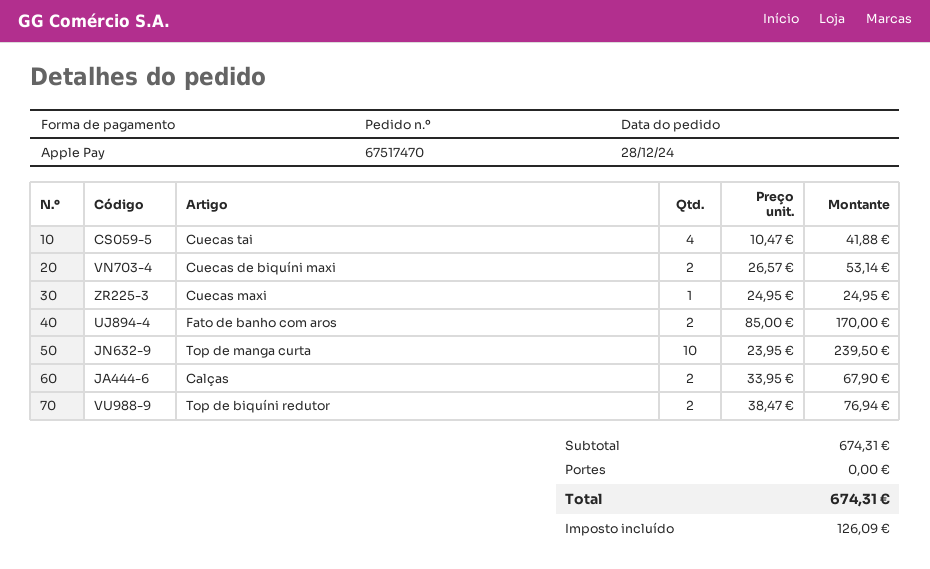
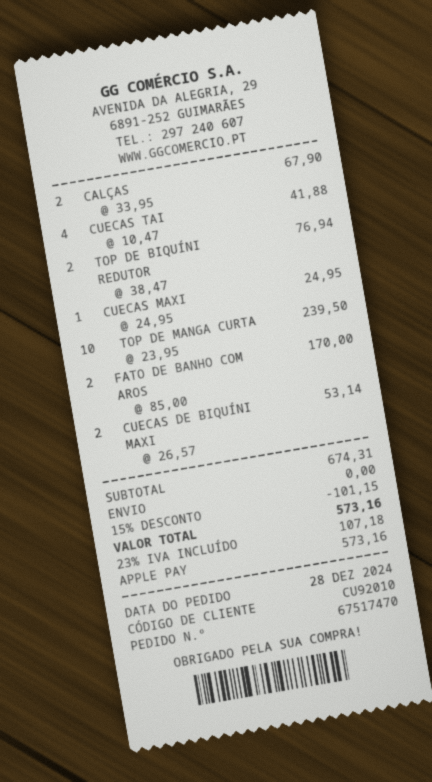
discount: none -> 15% = 101.15
tax: 126.09 -> 107.18
total: 674.31 -> 573.16

